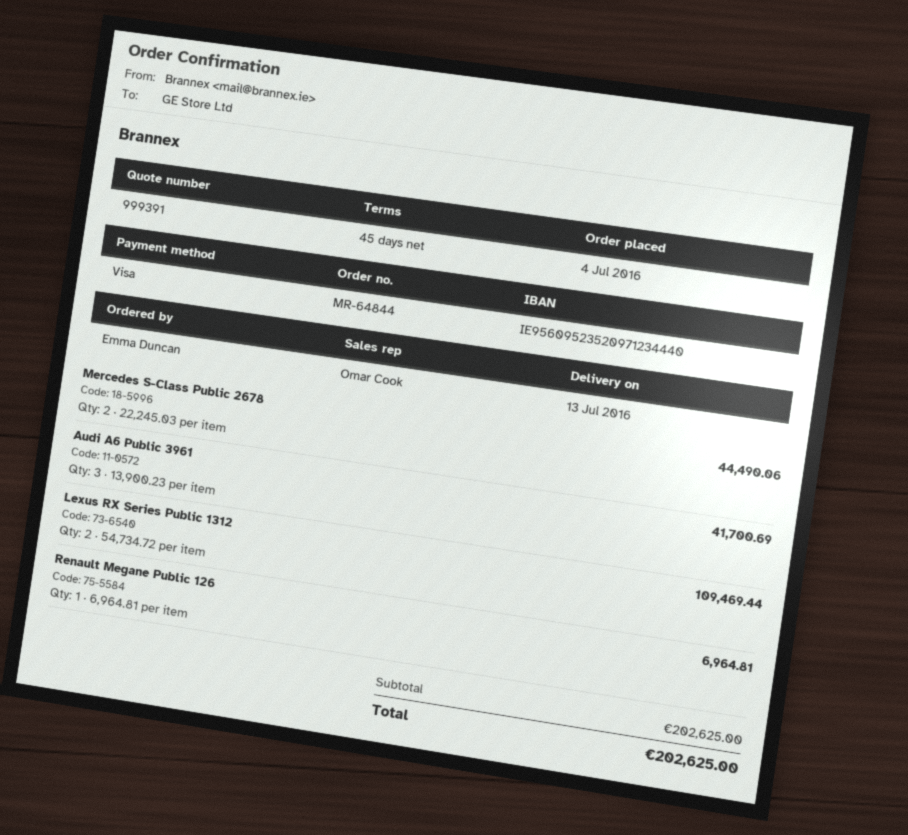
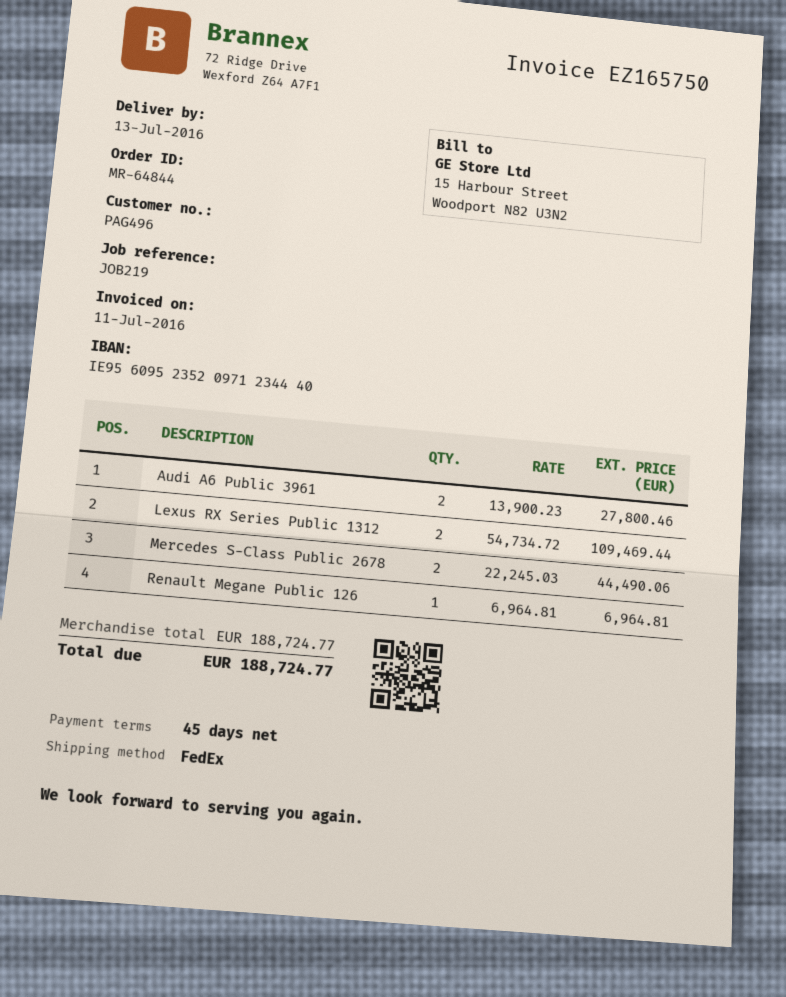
Audi A6 Public 3961: 3 x 13900.23 = 41700.69 -> 2 x 13900.23 = 27800.46
subtotal: 202625.00 -> 188724.77
total: 202625.00 -> 188724.77

